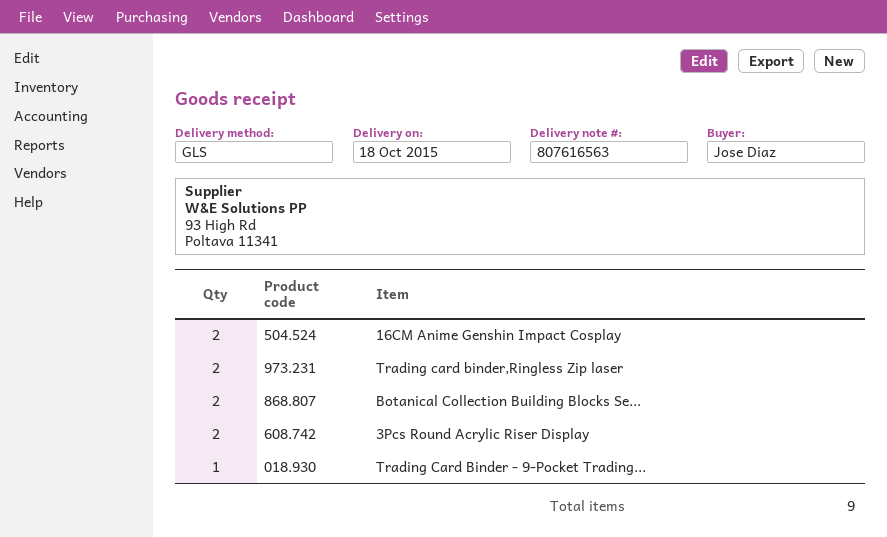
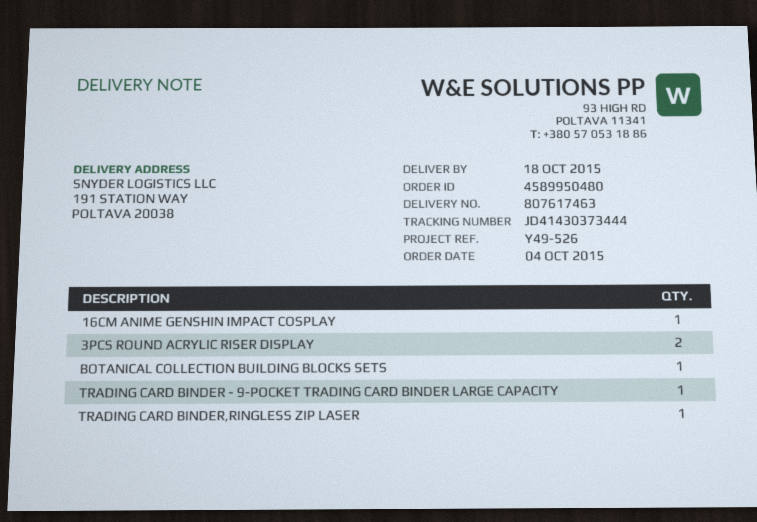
delivery note number: 807616563 -> 807617463
16CM Anime Genshin Impact Cosplay: 2 -> 1
Trading card binder,Ringless Zip laser: 2 -> 1
Botanical Collection Building Blocks Se...: 2 -> 1

